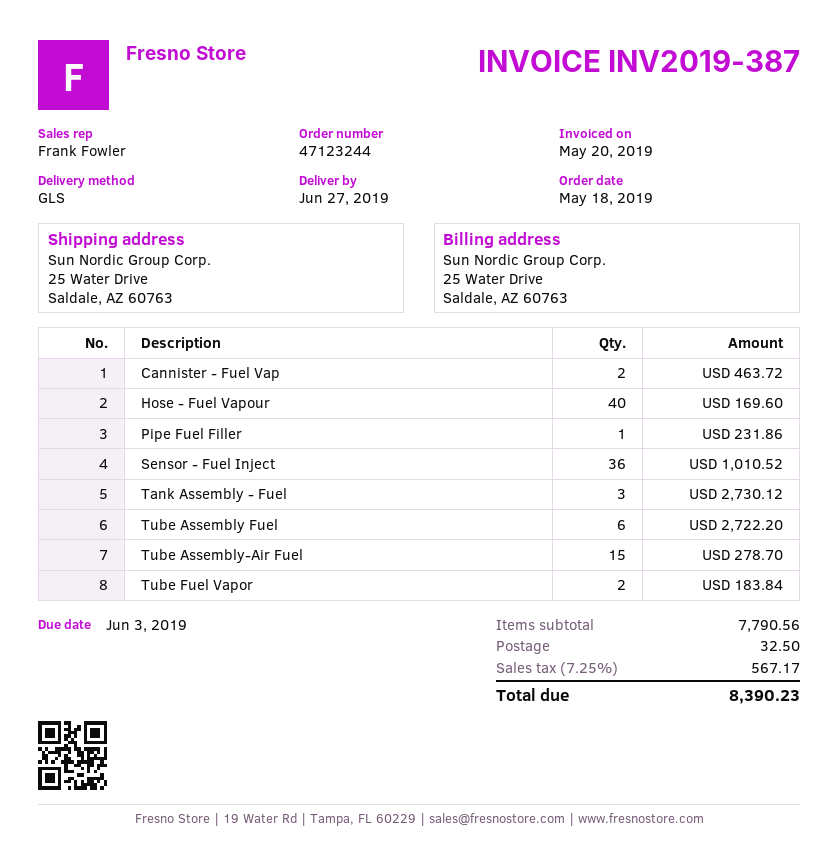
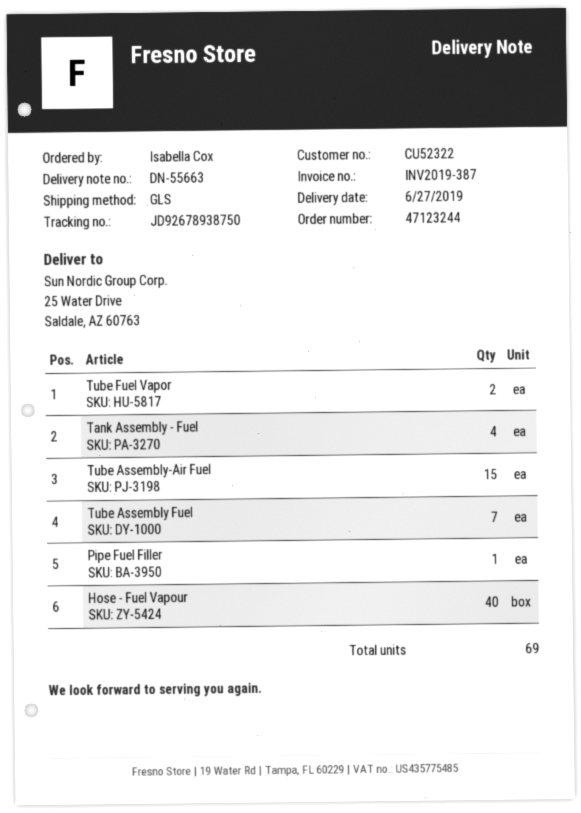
Cannister - Fuel Vap: 2 -> none
Sensor - Fuel Inject: 36 -> none
Tank Assembly - Fuel: 3 -> 4
Tube Assembly Fuel: 6 -> 7

